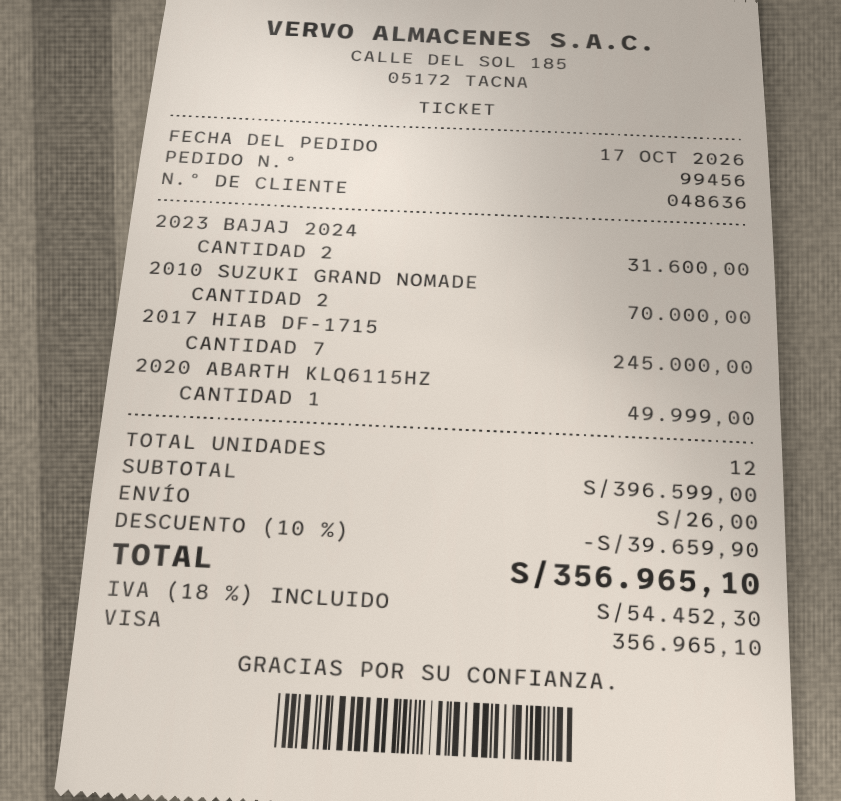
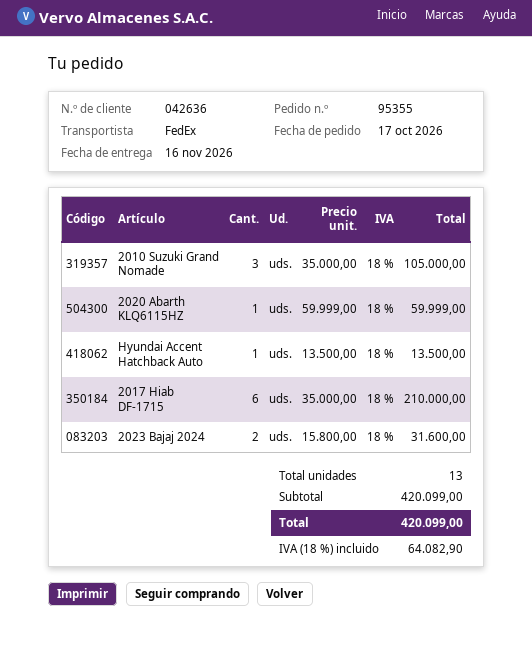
order number: 99456 -> 95355
customer number: 048636 -> 042636
2010 SUZUKI GRAND NOMADE: 2 for 70000.00 -> 3 for 105000.00
2017 HIAB DF-1715: 7 for 245000.00 -> 6 for 210000.00
2020 ABARTH KLQ6115HZ: 1 for 49999.00 -> 1 for 59999.00
Hyundai Accent Hatchback Auto: none -> 1 for 13500.00
total quantity: 12 -> 13
subtotal: 396599.00 -> 420099.00
discount: 10% = 39659.90 -> none
shipping: 26.00 -> none
tax: 18% = 54452.30 -> 18% = 64082.90
total: 356965.10 -> 420099.00

